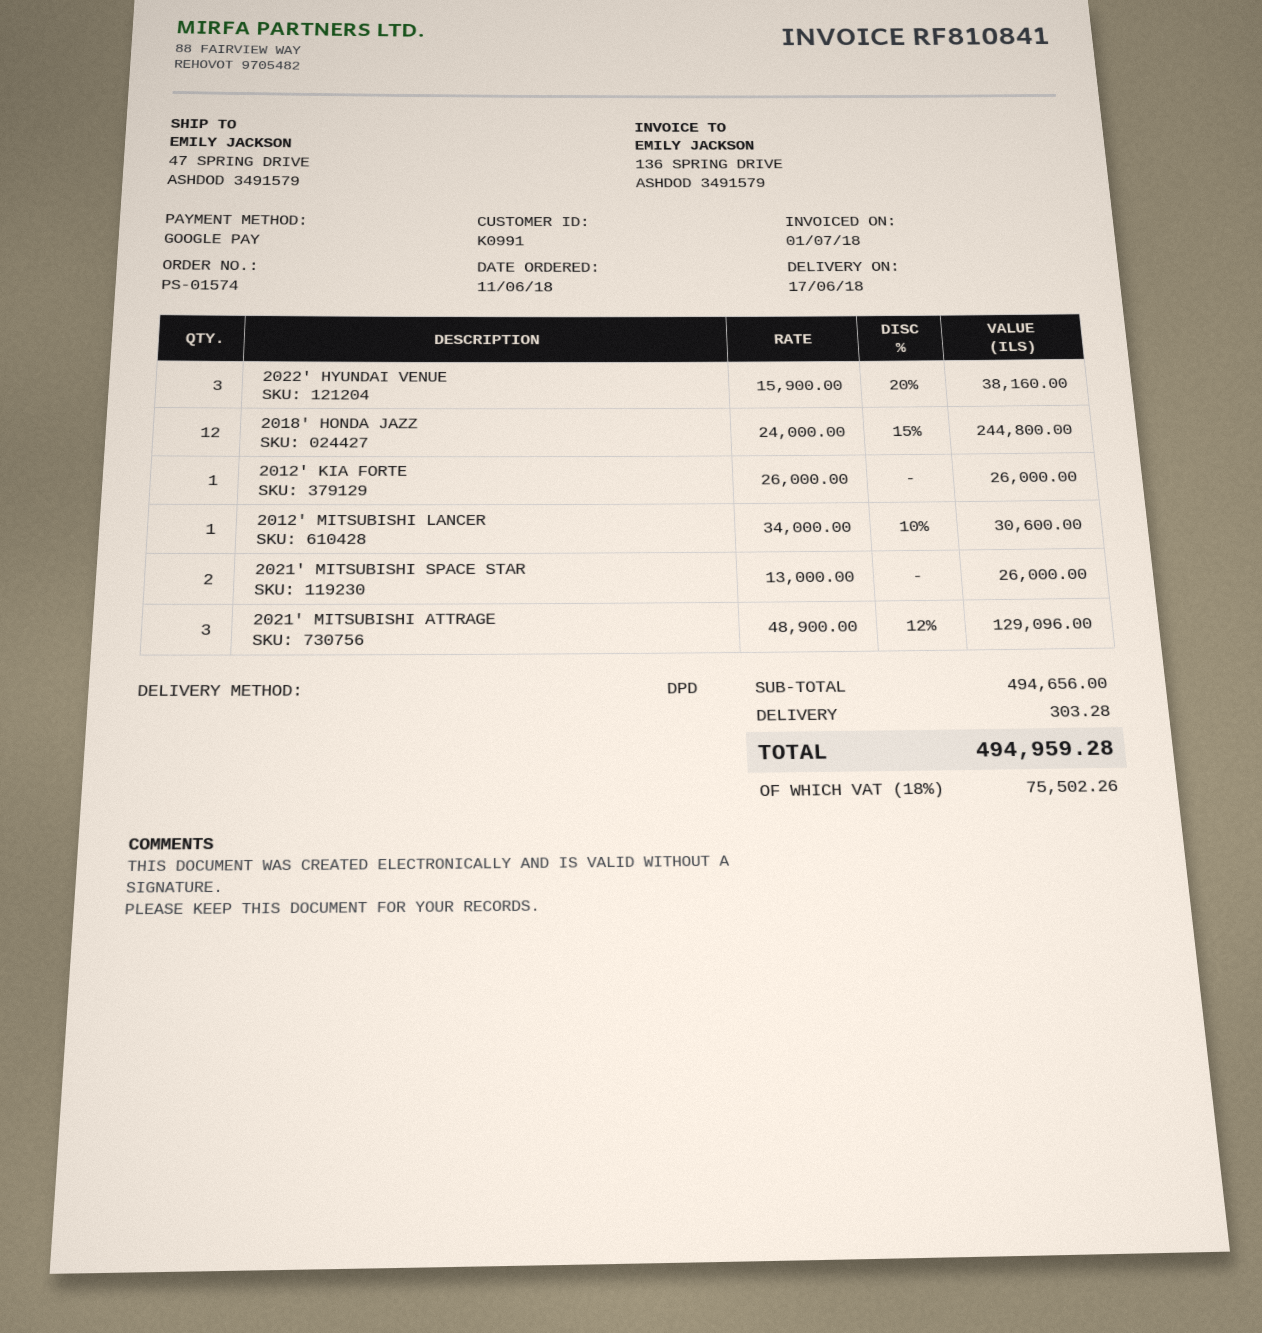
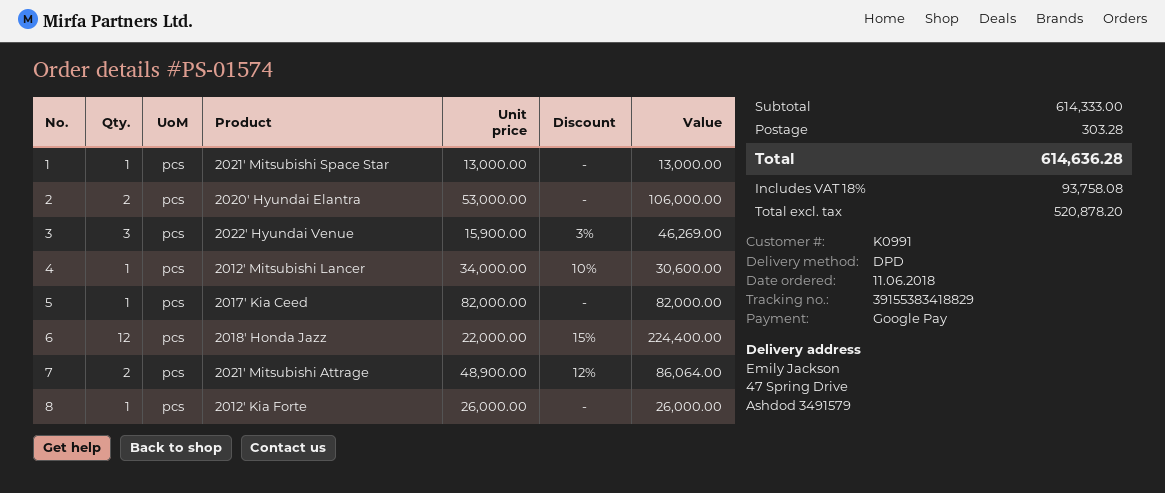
2022' HYUNDAI VENUE: 3 x 15900.00 - 20% = 38160.00 -> 3 x 15900.00 - 3% = 46269.00
2018' HONDA JAZZ: 12 x 24000.00 - 15% = 244800.00 -> 12 x 22000.00 - 15% = 224400.00
2021' MITSUBISHI SPACE STAR: 2 x 13000.00 = 26000.00 -> 1 x 13000.00 = 13000.00
2021' MITSUBISHI ATTRAGE: 3 x 48900.00 - 12% = 129096.00 -> 2 x 48900.00 - 12% = 86064.00
2020' Hyundai Elantra: none -> 2 x 53000.00 = 106000.00
2017' Kia Ceed: none -> 1 x 82000.00 = 82000.00
subtotal: 494656.00 -> 614333.00
tax: 18% = 75502.26 -> 18% = 93758.08
total: 494959.28 -> 614636.28

